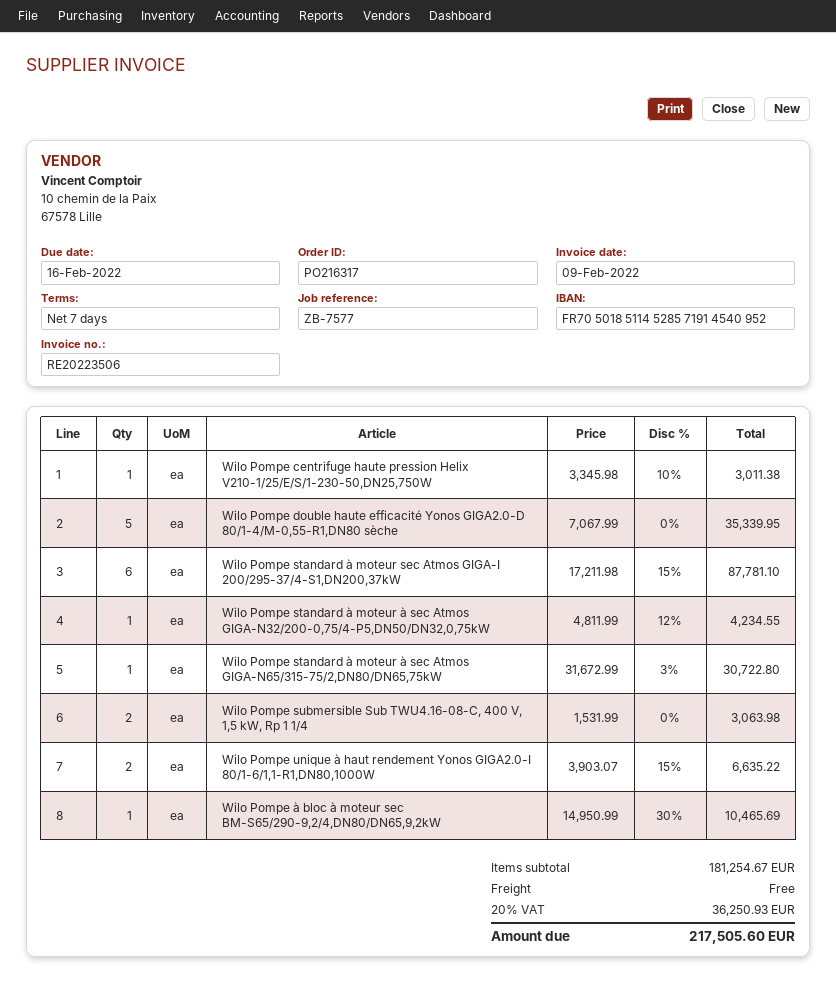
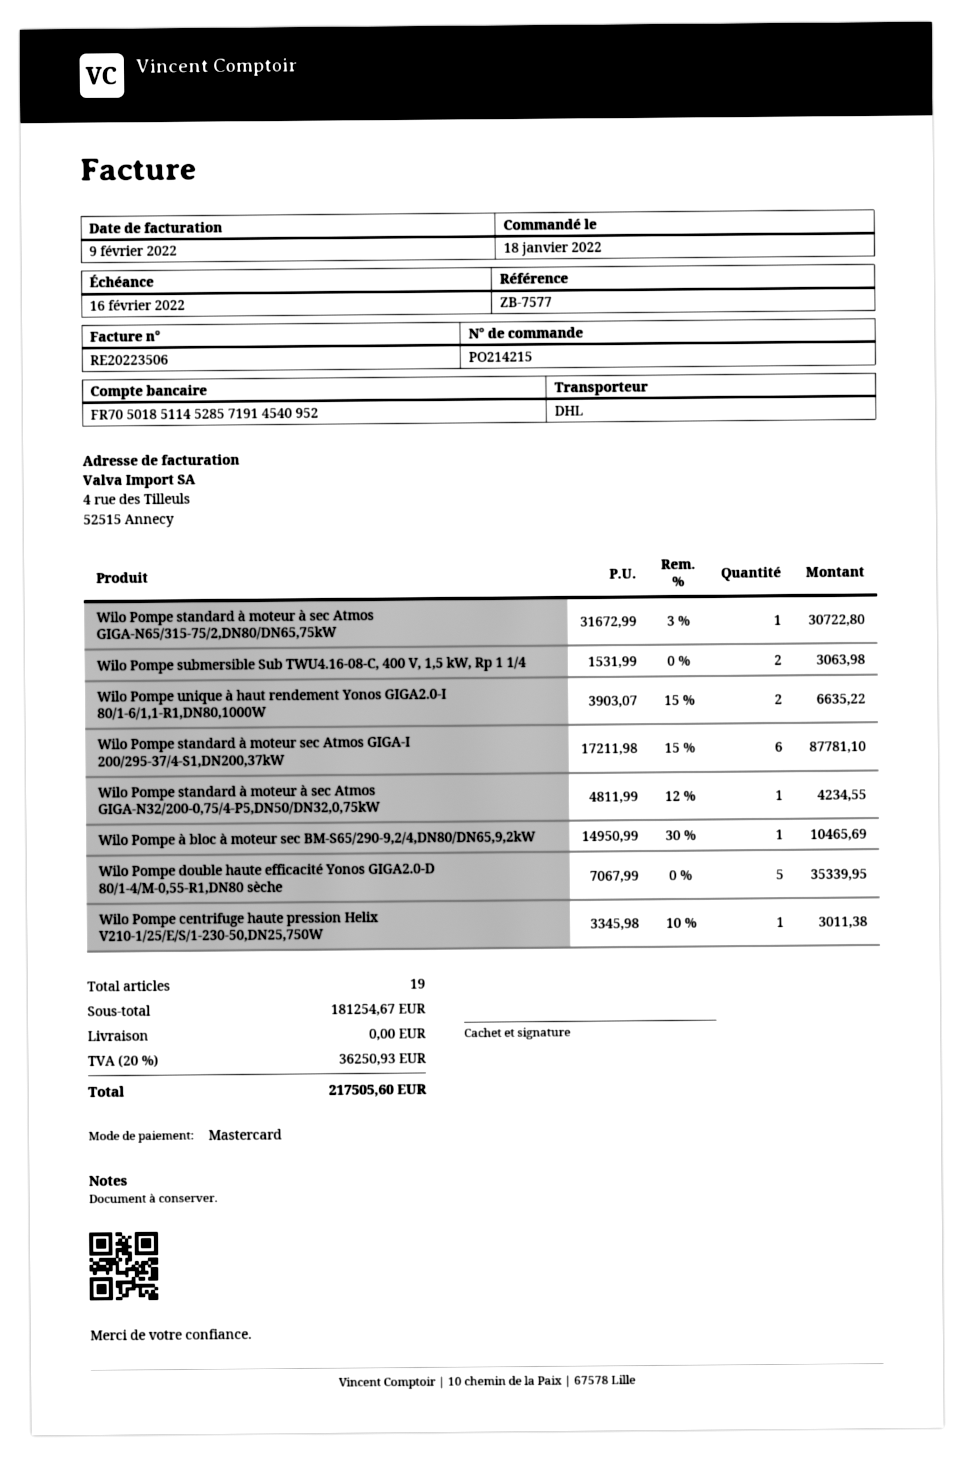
order number: PO216317 -> PO214215

